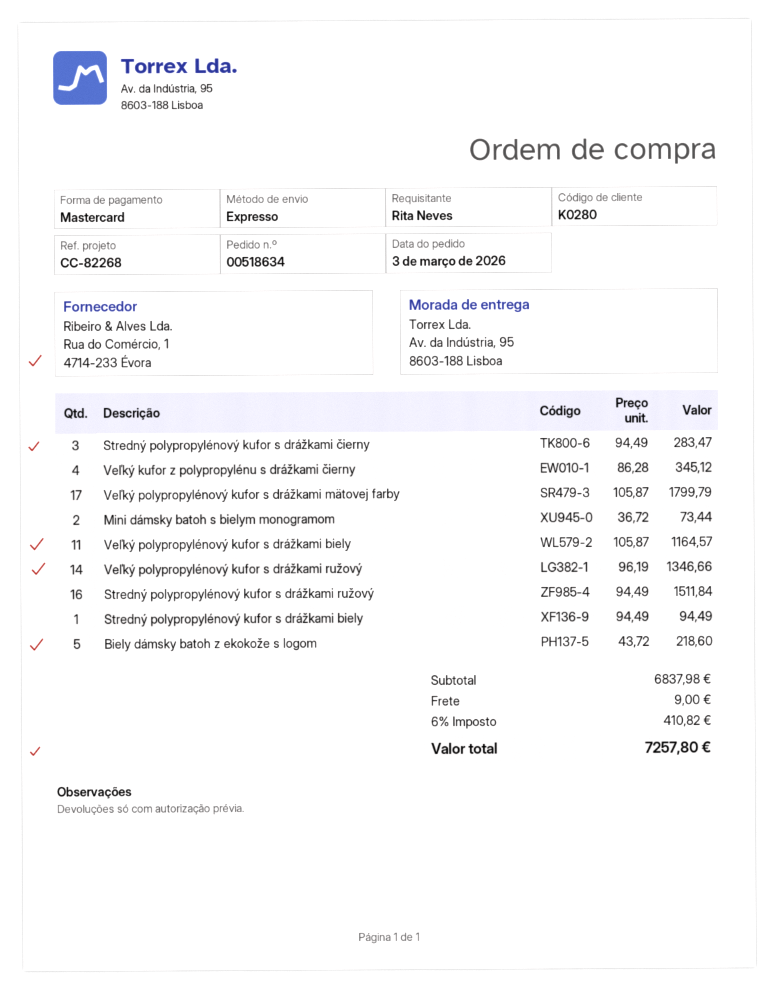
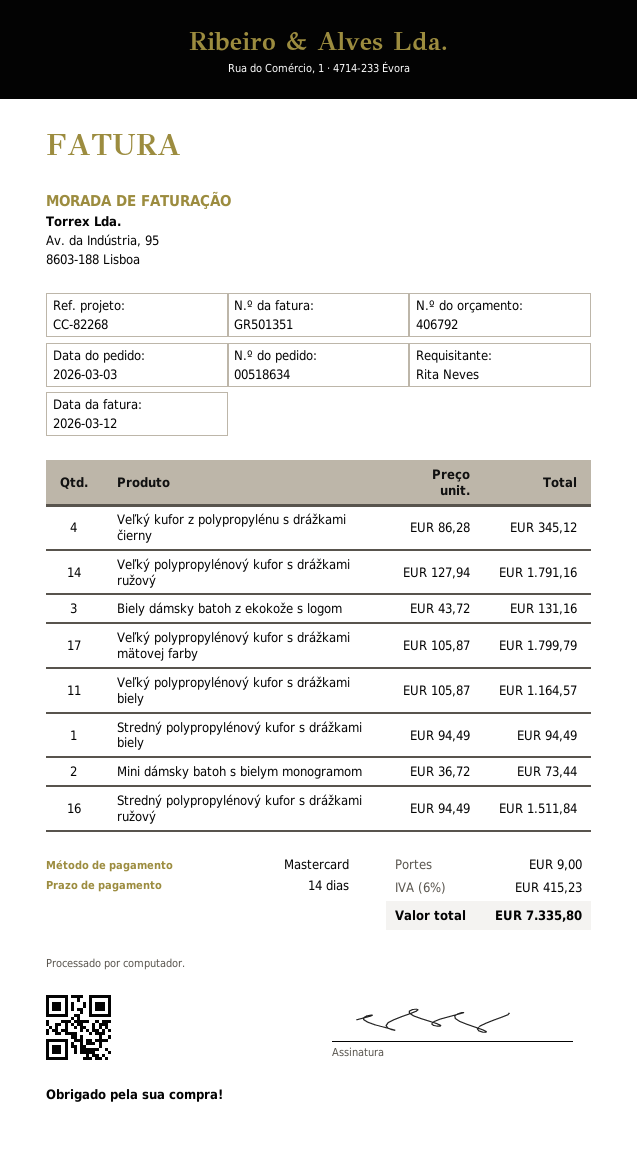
Stredný polypropylénový kufor s drážkami čierny: 3 x 94.49 = 283.47 -> none
Veľký polypropylénový kufor s drážkami ružový: 14 x 96.19 = 1346.66 -> 14 x 127.94 = 1791.16
Biely dámsky batoh z ekokože s logom: 5 x 43.72 = 218.60 -> 3 x 43.72 = 131.16
tax: 6% = 410.82 -> 6% = 415.23
total: 7257.80 -> 7335.80

